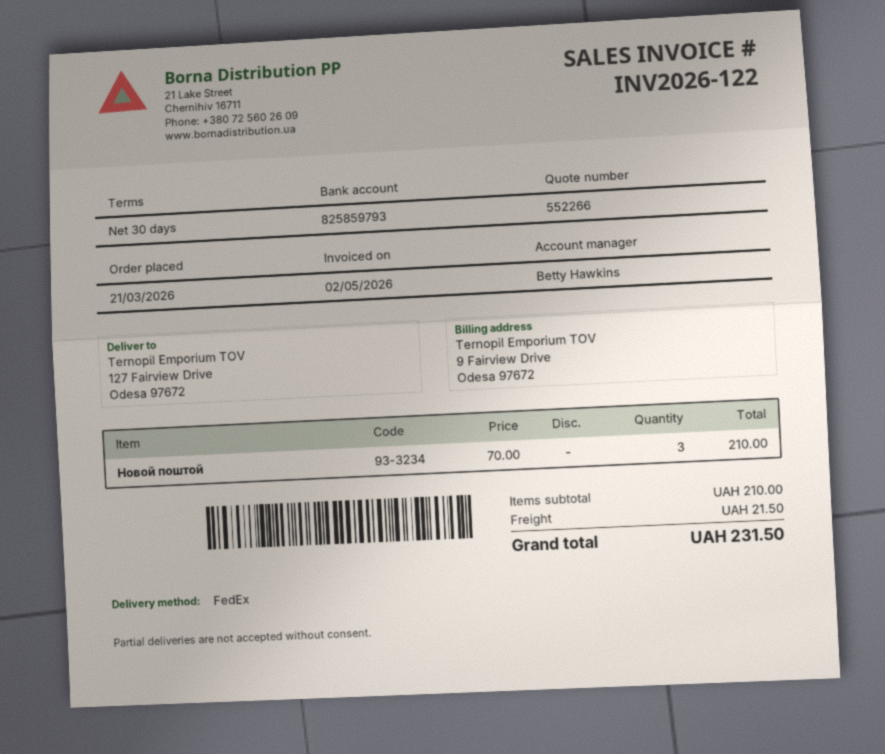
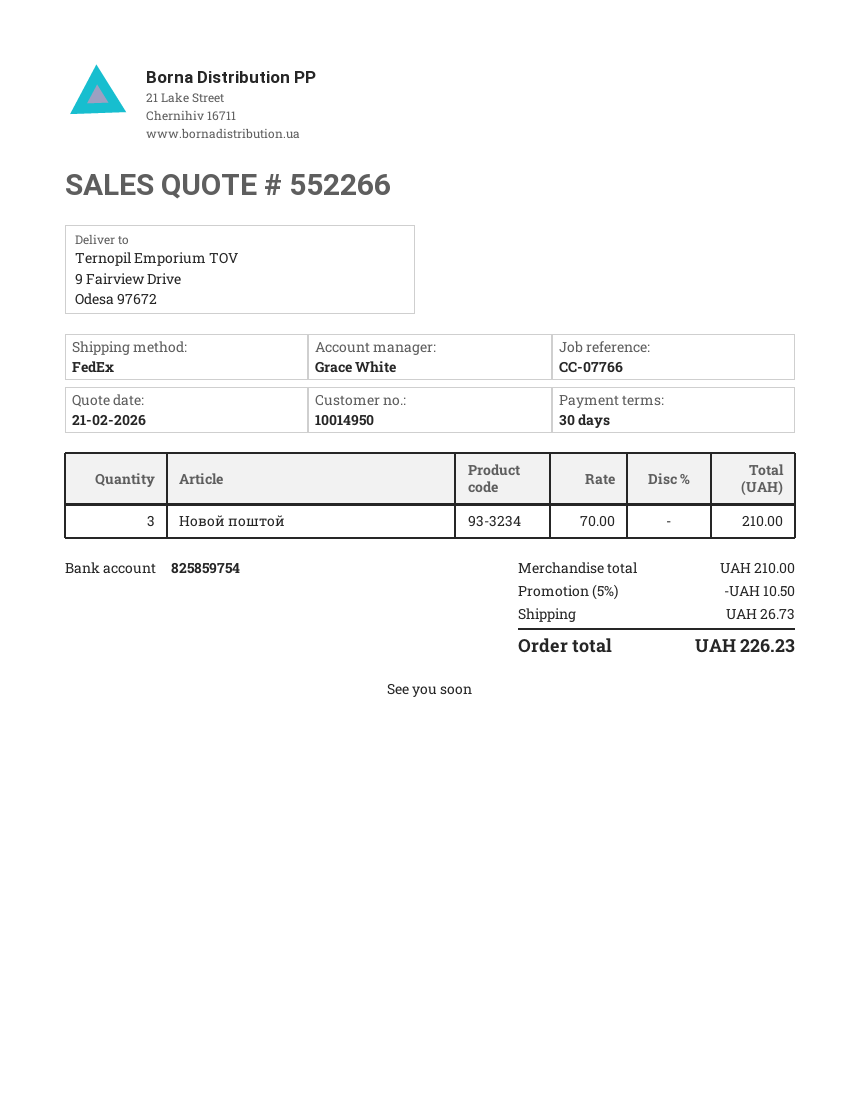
sales rep: Betty Hawkins -> Grace White
bank account: 825859793 -> 825859754
ship to: 127 Fairview Drive, Odesa 97672 -> 9 Fairview Drive, Odesa 97672
discount: none -> 5% = 10.50
shipping: 21.50 -> 26.73
total: 231.50 -> 226.23

